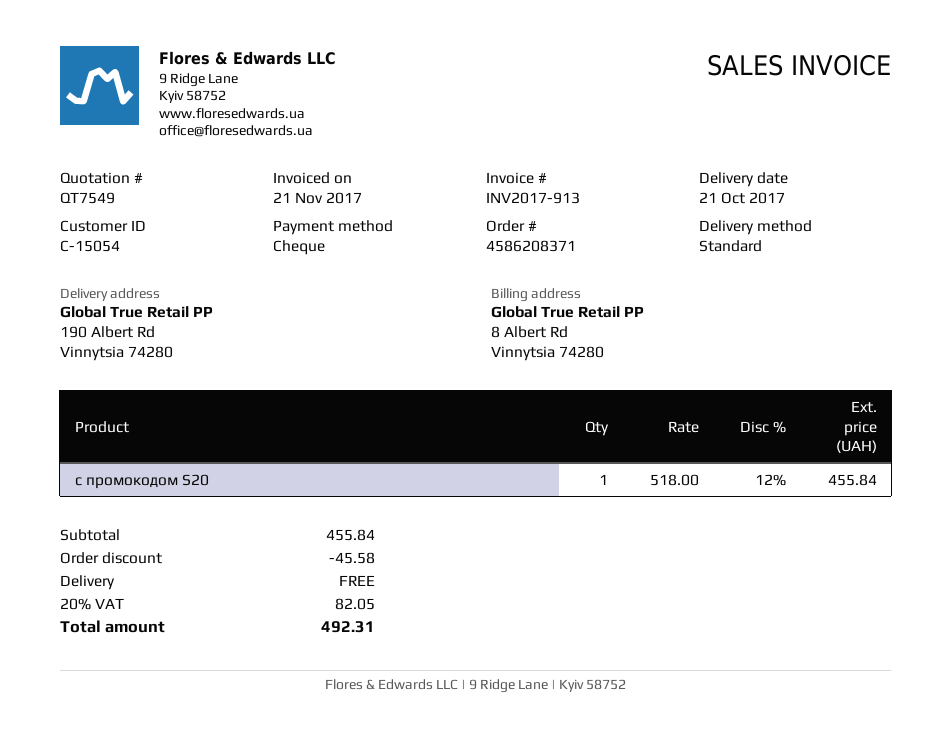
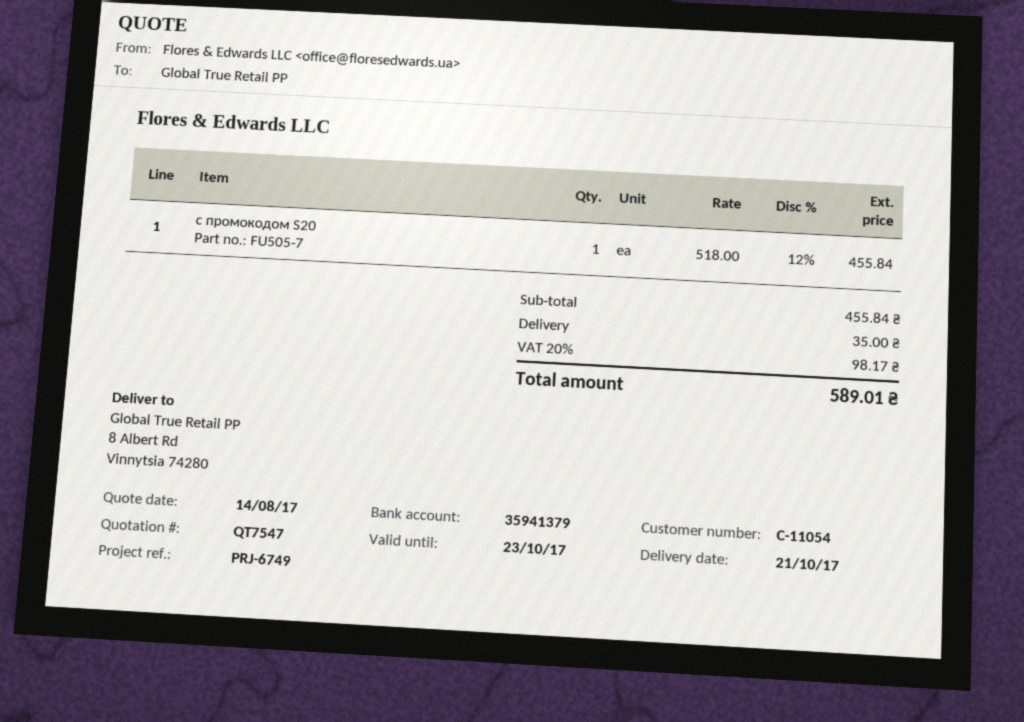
quote number: QT7549 -> QT7547
customer number: C-15054 -> C-11054
ship to: 190 Albert Rd, Vinnytsia 74280 -> 8 Albert Rd, Vinnytsia 74280
discount: 45.58 -> none
shipping: 0.00 -> 35.00
tax: 20% = 82.05 -> 20% = 98.17
total: 492.31 -> 589.01

